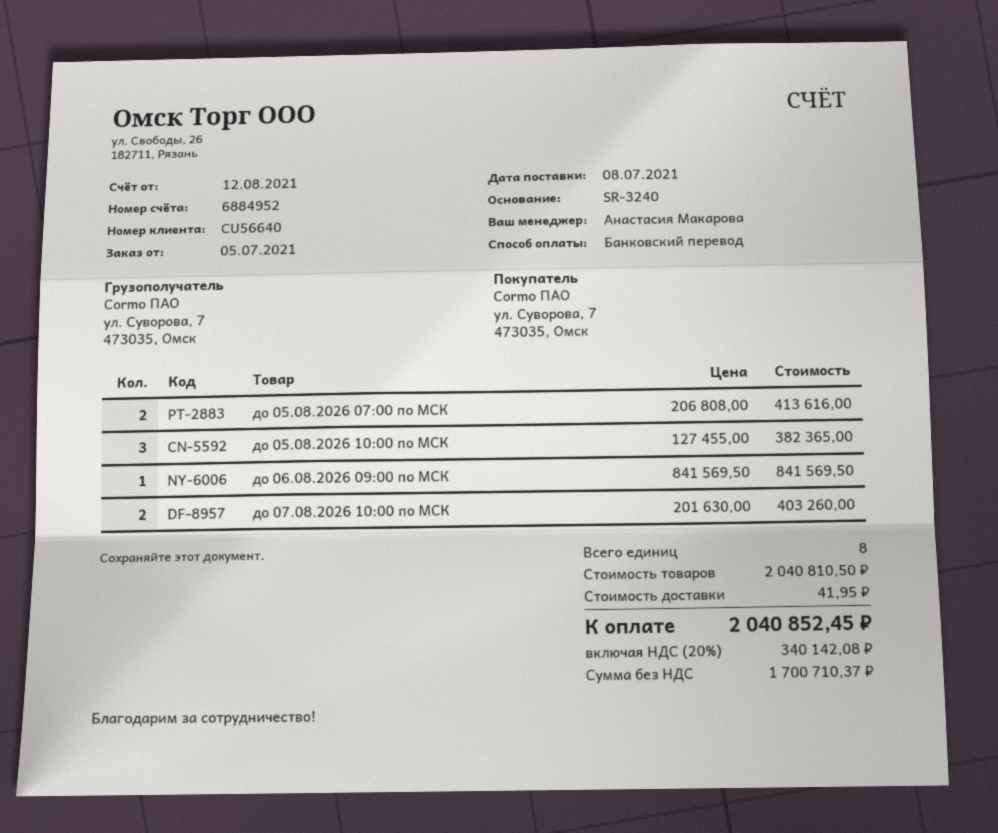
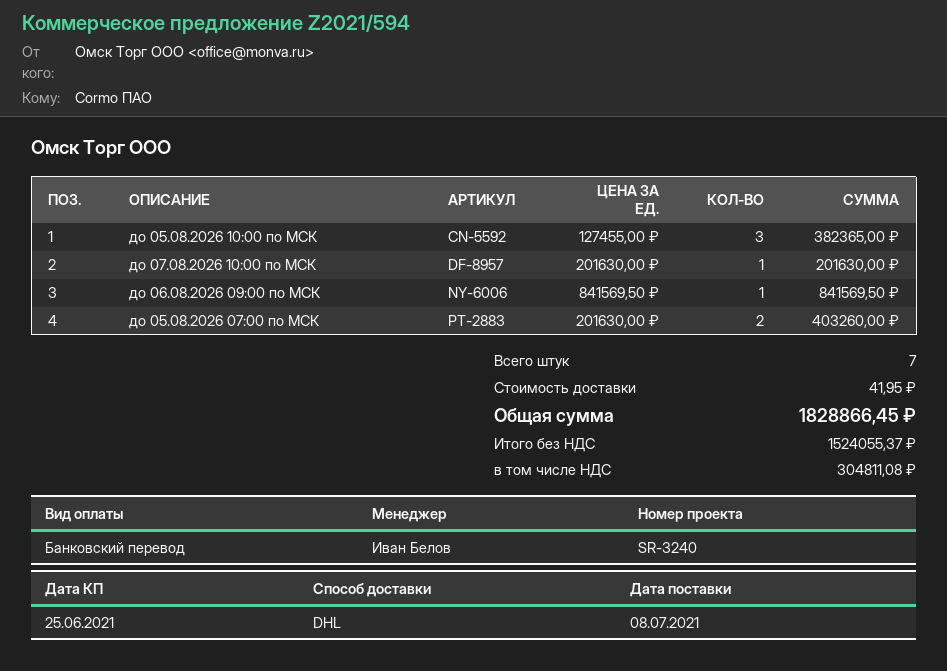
sales rep: Анастасия Макарова -> Иван Белов
до 05.08.2026 07:00 по МСК: 2 x 206808.00 = 413616.00 -> 2 x 201630.00 = 403260.00
до 07.08.2026 10:00 по МСК: 2 x 201630.00 = 403260.00 -> 1 x 201630.00 = 201630.00
total quantity: 8 -> 7
net: 1700710.37 -> 1524055.37
tax: 340142.08 -> 304811.08
total: 2040852.45 -> 1828866.45

